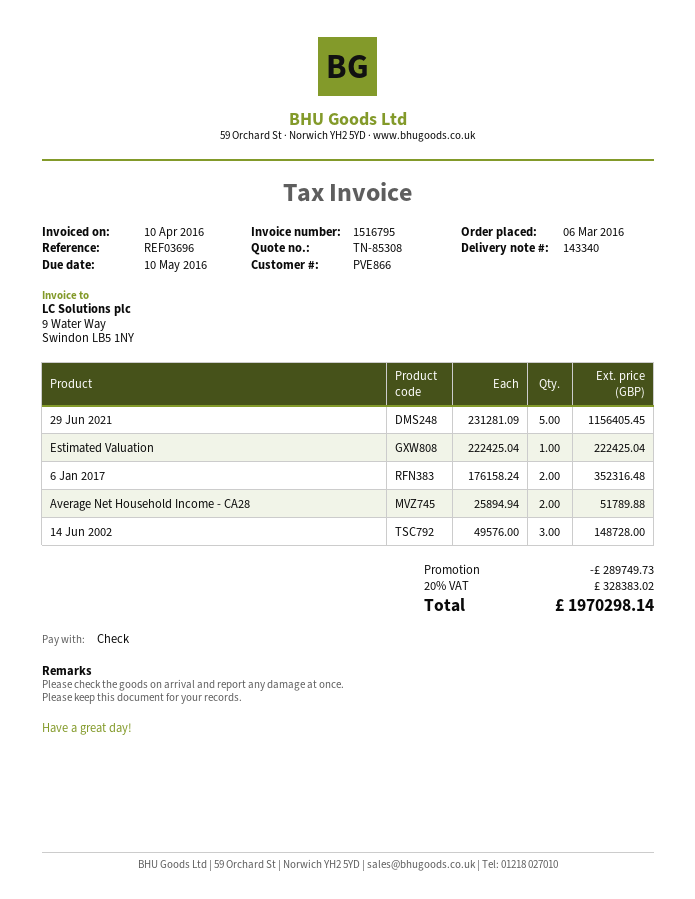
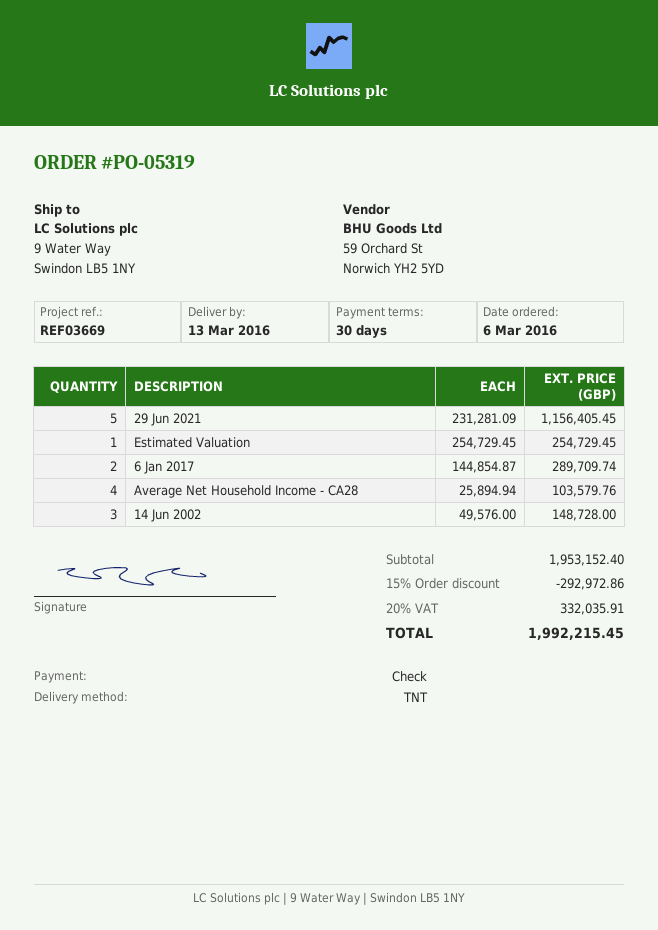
reference: REF03696 -> REF03669
Estimated Valuation: 1 x 222425.04 = 222425.04 -> 1 x 254729.45 = 254729.45
6 Jan 2017: 2 x 176158.24 = 352316.48 -> 2 x 144854.87 = 289709.74
Average Net Household Income - CA28: 2 x 25894.94 = 51789.88 -> 4 x 25894.94 = 103579.76
discount: 289749.73 -> 292972.86
tax: 20% = 328383.02 -> 20% = 332035.91
total: 1970298.14 -> 1992215.45

